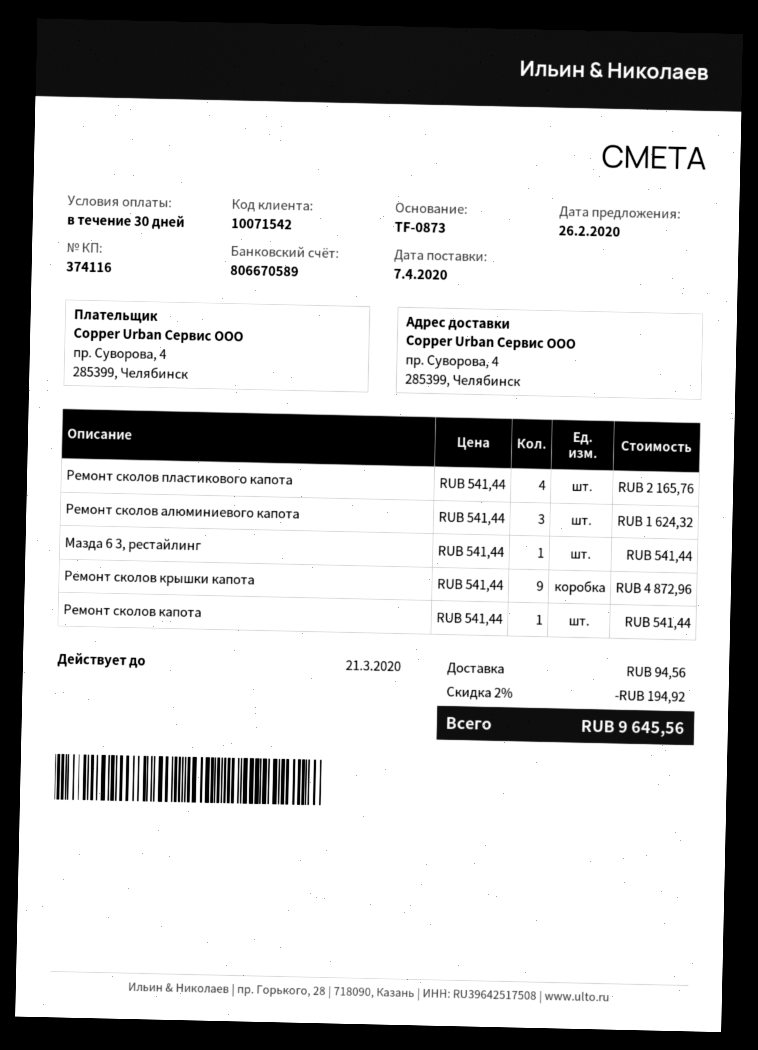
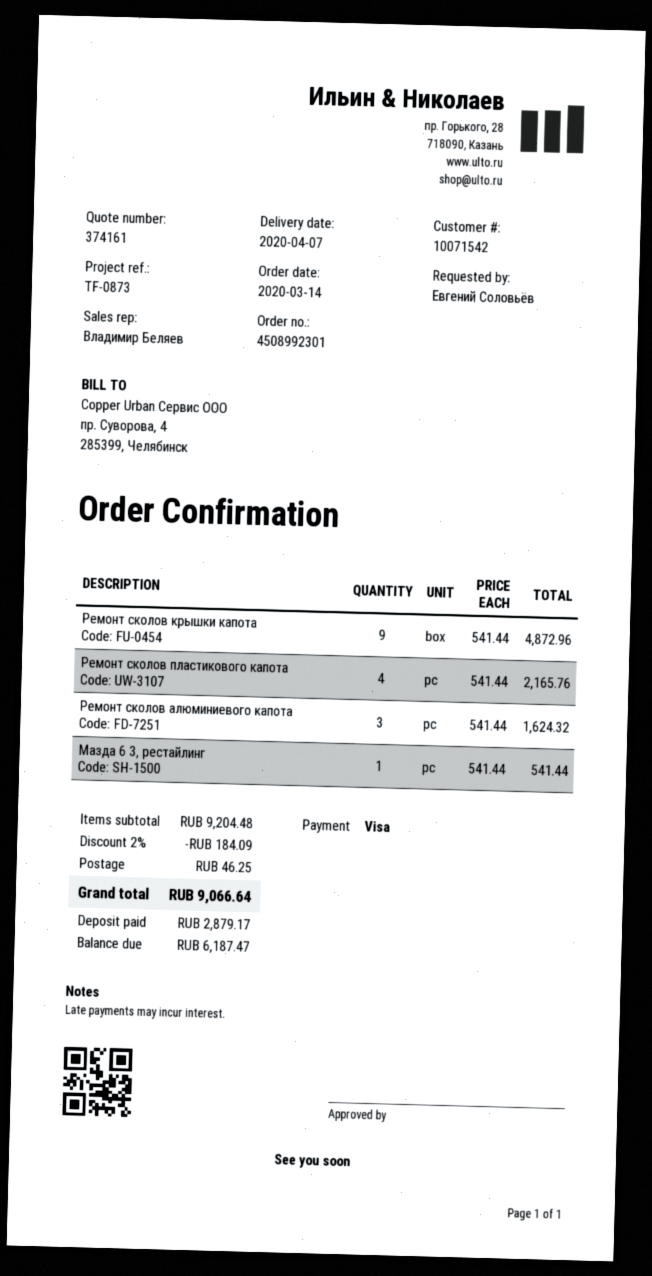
quote number: 374116 -> 374161
Ремонт сколов капота: 1 x 541.44 = 541.44 -> none
discount: 2% = 194.92 -> 2% = 184.09
shipping: 94.56 -> 46.25
total: 9645.56 -> 9066.64

